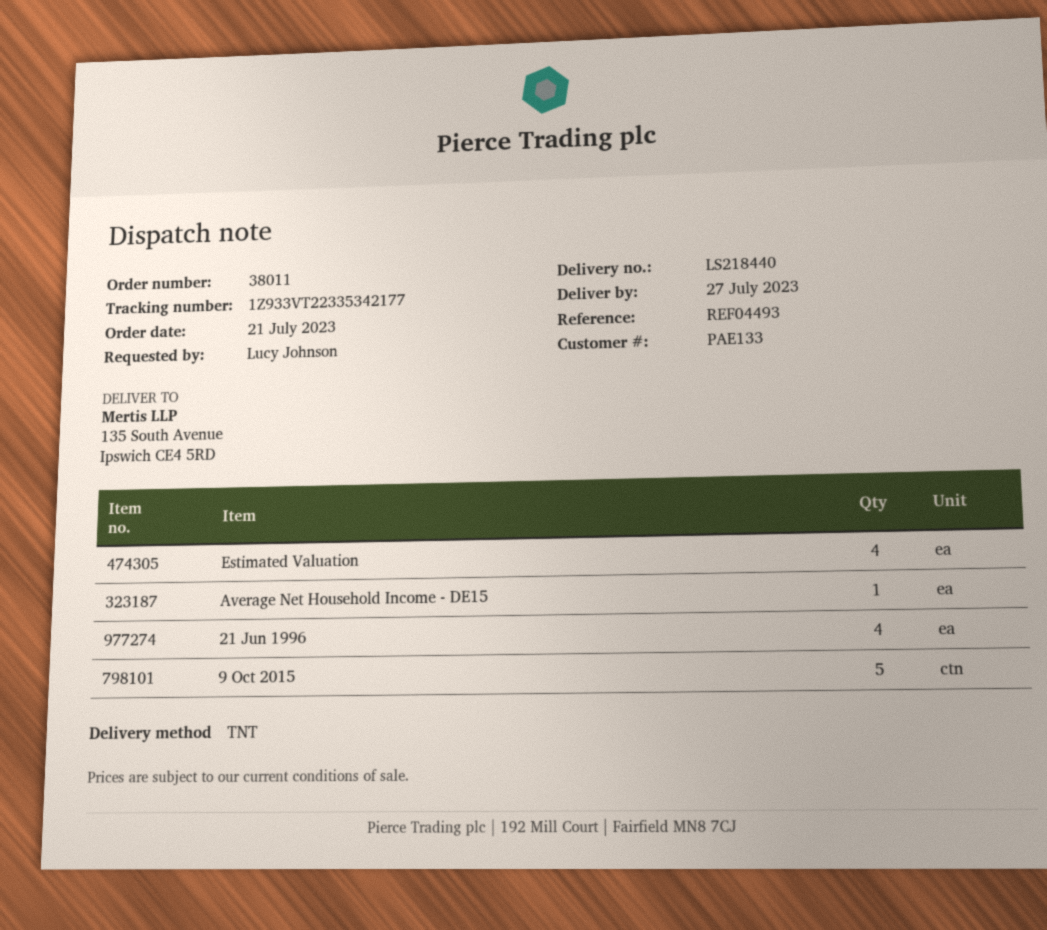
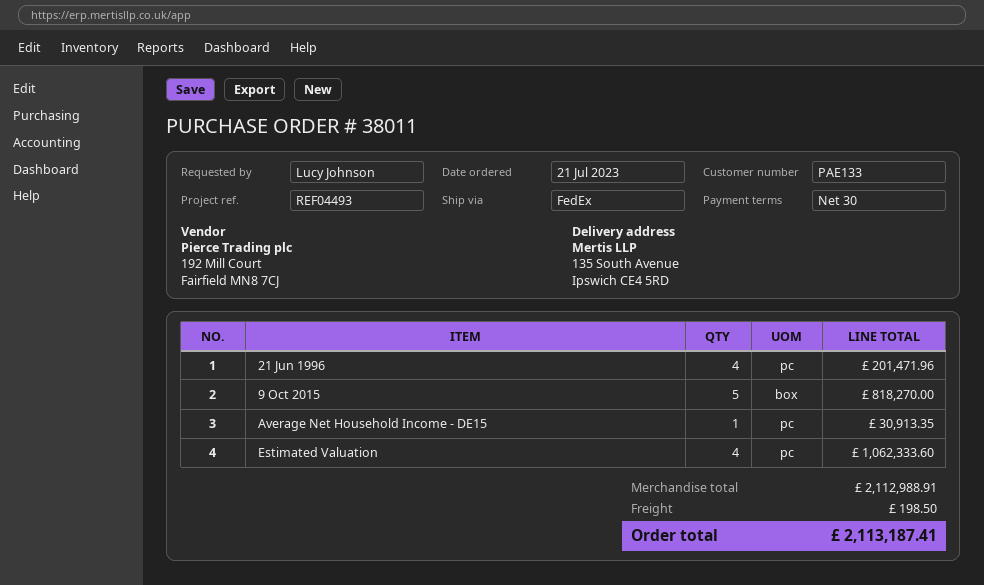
shipping method: TNT -> FedEx

